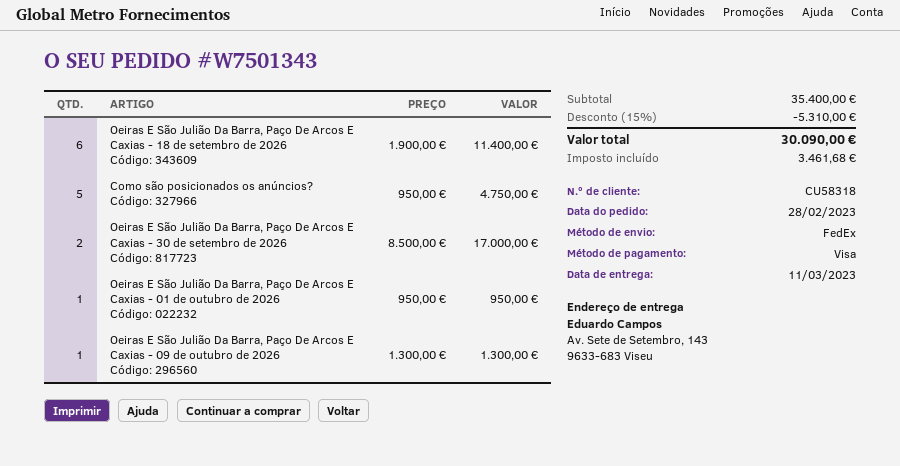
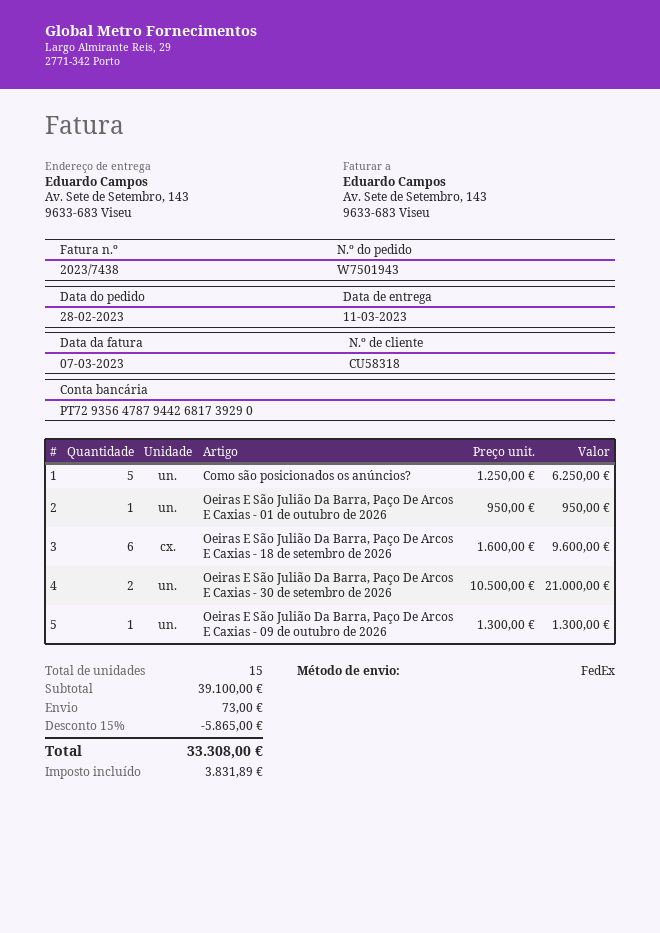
order number: W7501343 -> W7501943
Oeiras E São Julião Da Barra, Paço De Arcos E Caxias - 18 de setembro de 2026: 6 x 1900.00 = 11400.00 -> 6 x 1600.00 = 9600.00
Como são posicionados os anúncios?: 5 x 950.00 = 4750.00 -> 5 x 1250.00 = 6250.00
Oeiras E São Julião Da Barra, Paço De Arcos E Caxias - 30 de setembro de 2026: 2 x 8500.00 = 17000.00 -> 2 x 10500.00 = 21000.00
subtotal: 35400.00 -> 39100.00
discount: 15% = 5310.00 -> 15% = 5865.00
shipping: none -> 73.00
tax: 3461.68 -> 3831.89
total: 30090.00 -> 33308.00

